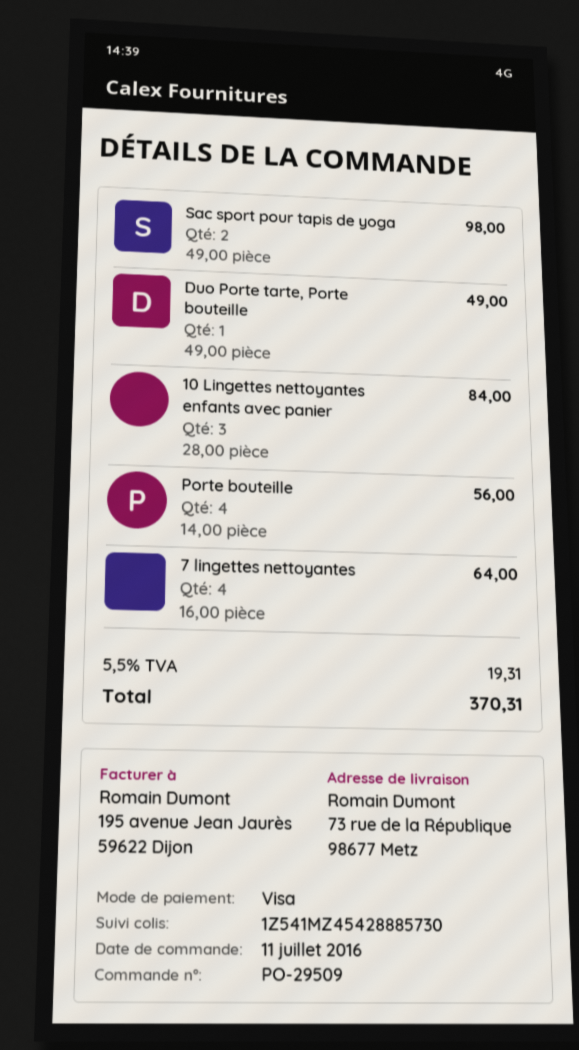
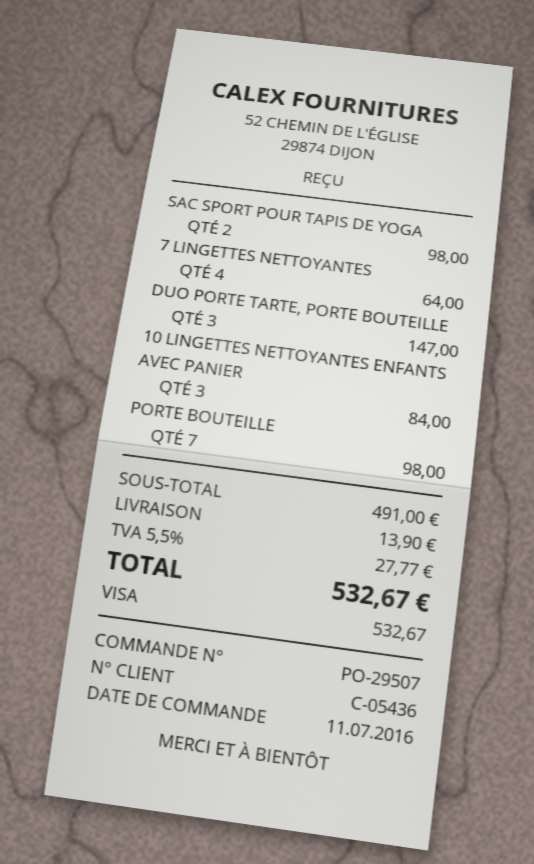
order number: PO-29509 -> PO-29507
Duo Porte tarte, Porte bouteille: 1 for 49.00 -> 3 for 147.00
Porte bouteille: 4 for 56.00 -> 7 for 98.00
shipping: none -> 13.90
tax: 5.5% = 19.31 -> 5.5% = 27.77
total: 370.31 -> 532.67

